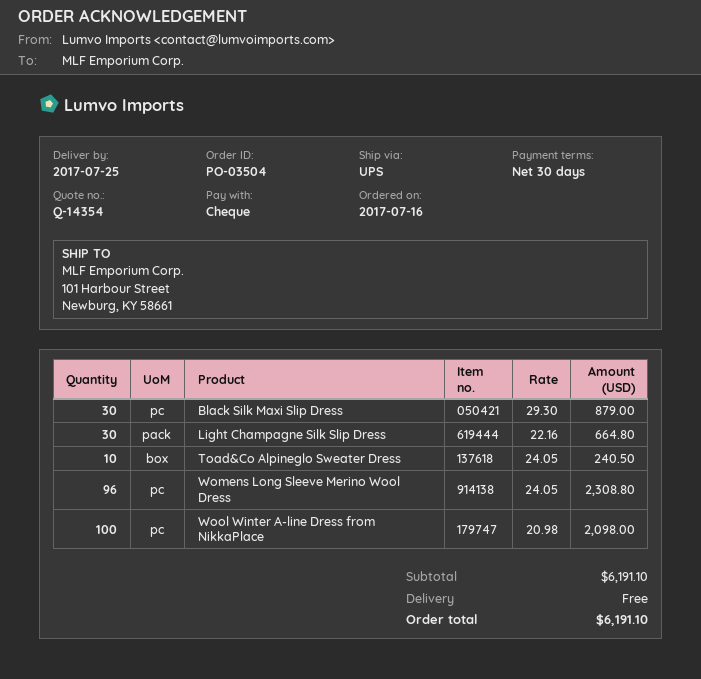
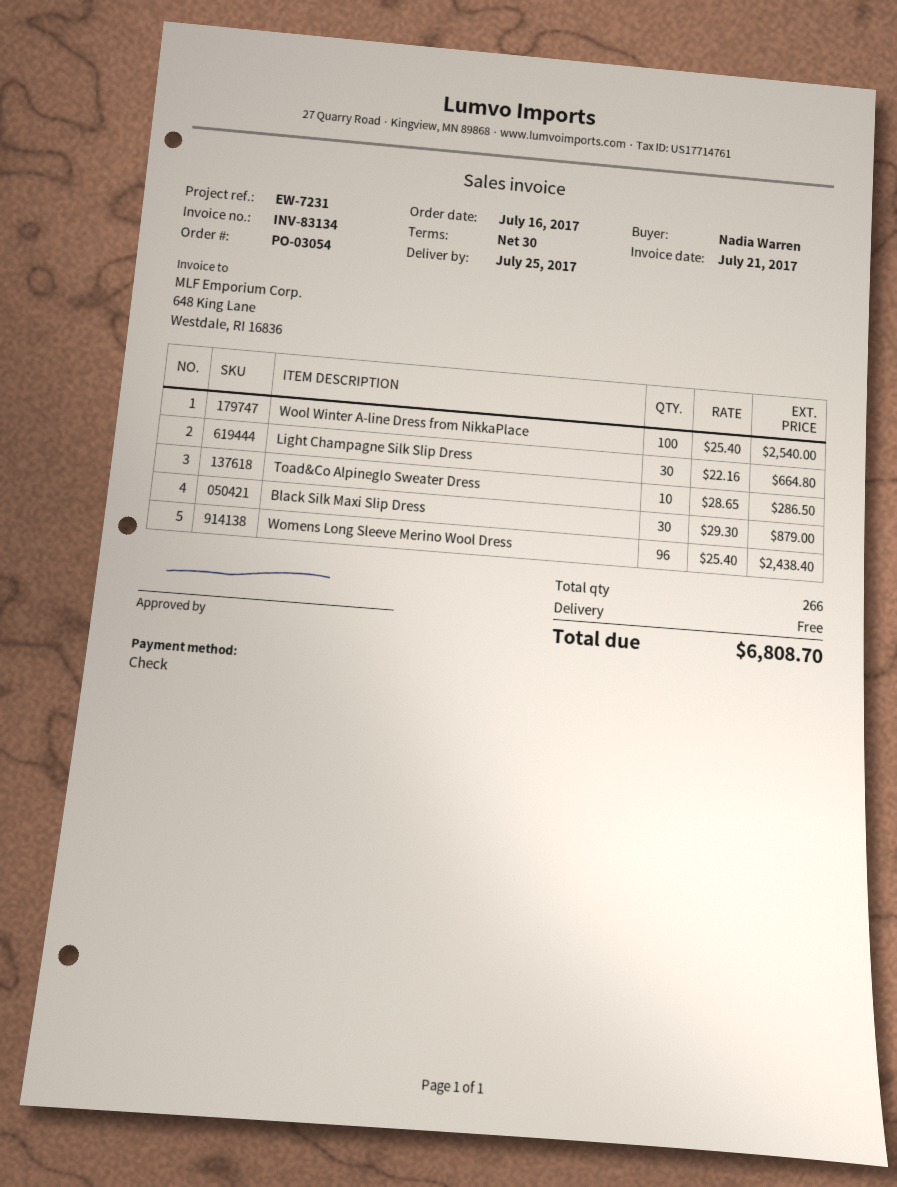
order number: PO-03504 -> PO-03054
Toad&Co Alpineglo Sweater Dress: 10 x 24.05 = 240.50 -> 10 x 28.65 = 286.50
Womens Long Sleeve Merino Wool Dress: 96 x 24.05 = 2308.80 -> 96 x 25.40 = 2438.40
Wool Winter A-line Dress from NikkaPlace: 100 x 20.98 = 2098.00 -> 100 x 25.40 = 2540.00
total: 6191.10 -> 6808.70

